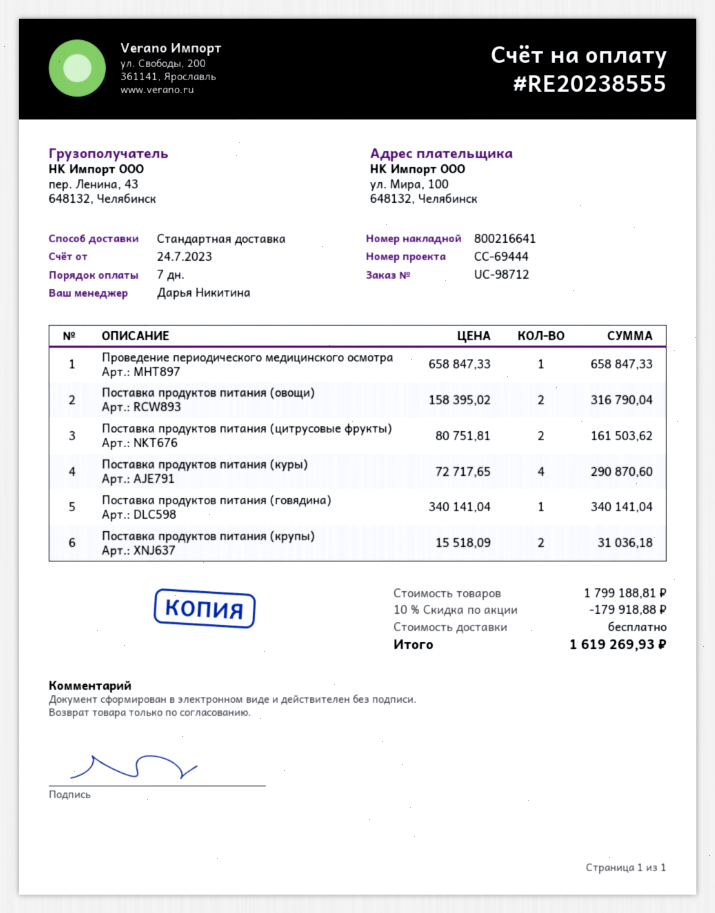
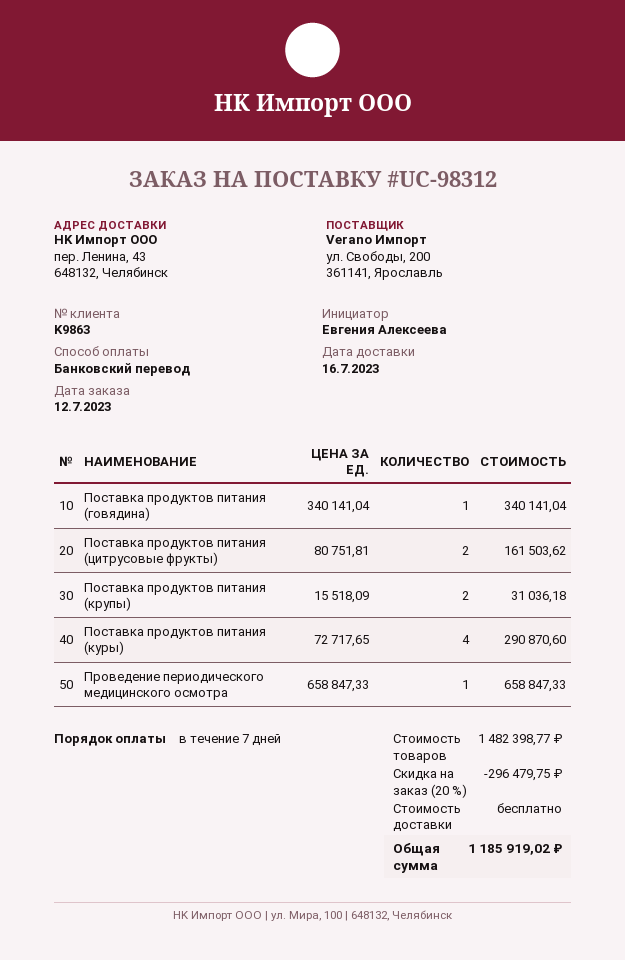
order number: UC-98712 -> UC-98312
Поставка продуктов питания (овощи): 2 x 158395.02 = 316790.04 -> none
subtotal: 1799188.81 -> 1482398.77
discount: 10% = 179918.88 -> 20% = 296479.75
total: 1619269.93 -> 1185919.02

